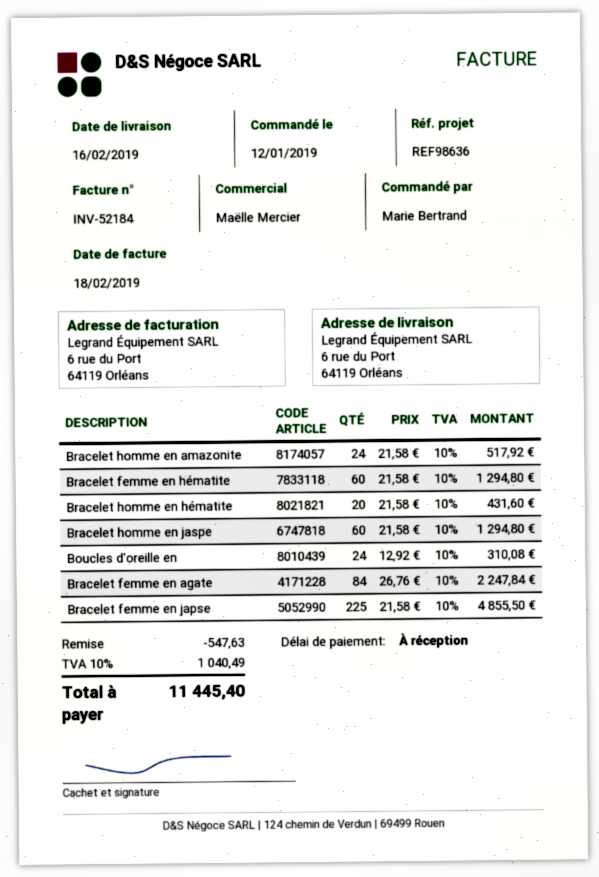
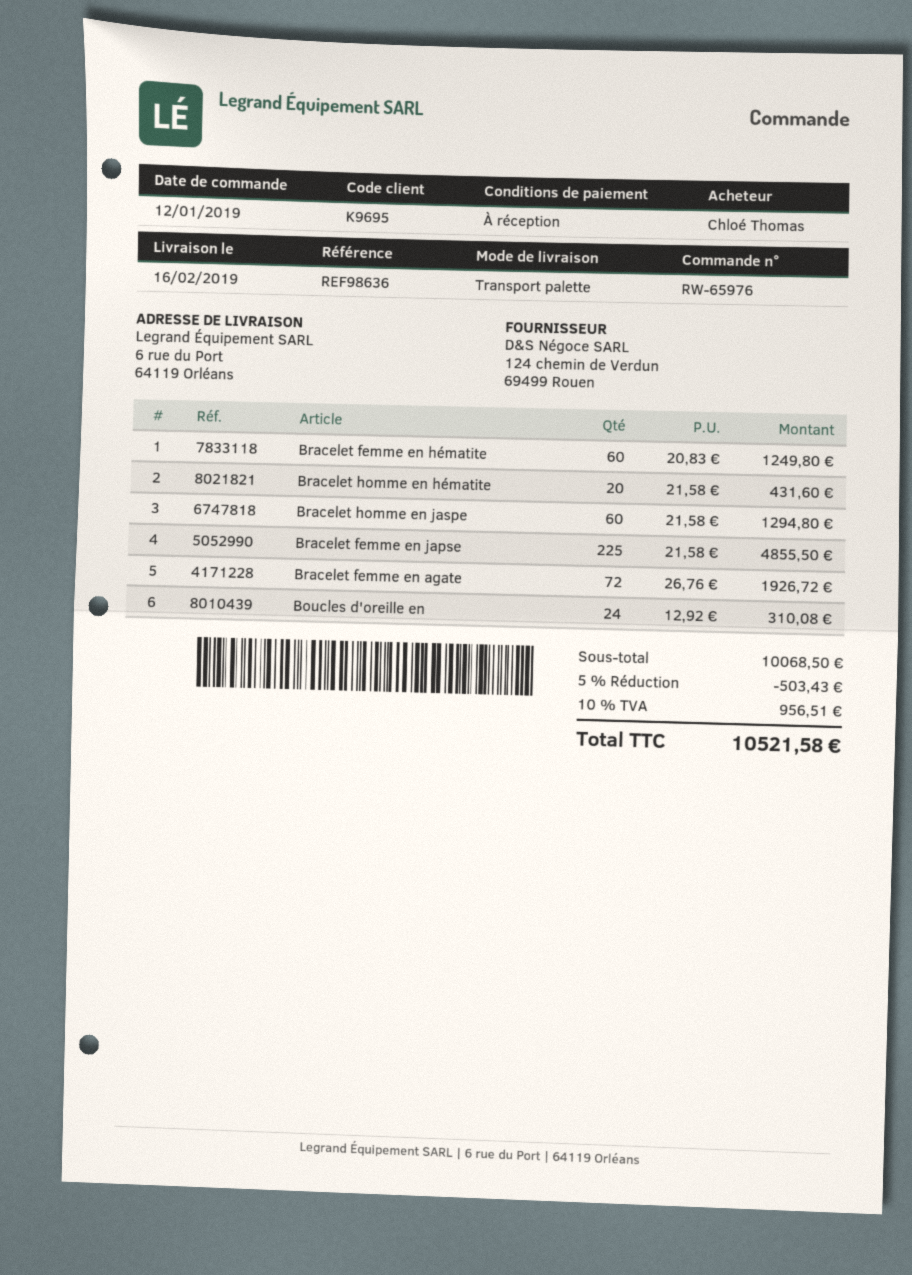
ordered by: Marie Bertrand -> Chloé Thomas
Bracelet homme en amazonite: 24 x 21.58 = 517.92 -> none
Bracelet femme en hématite: 60 x 21.58 = 1294.80 -> 60 x 20.83 = 1249.80
Bracelet femme en agate: 84 x 26.76 = 2247.84 -> 72 x 26.76 = 1926.72
discount: 547.63 -> 503.43
tax: 10% = 1040.49 -> 10% = 956.51
total: 11445.40 -> 10521.58

